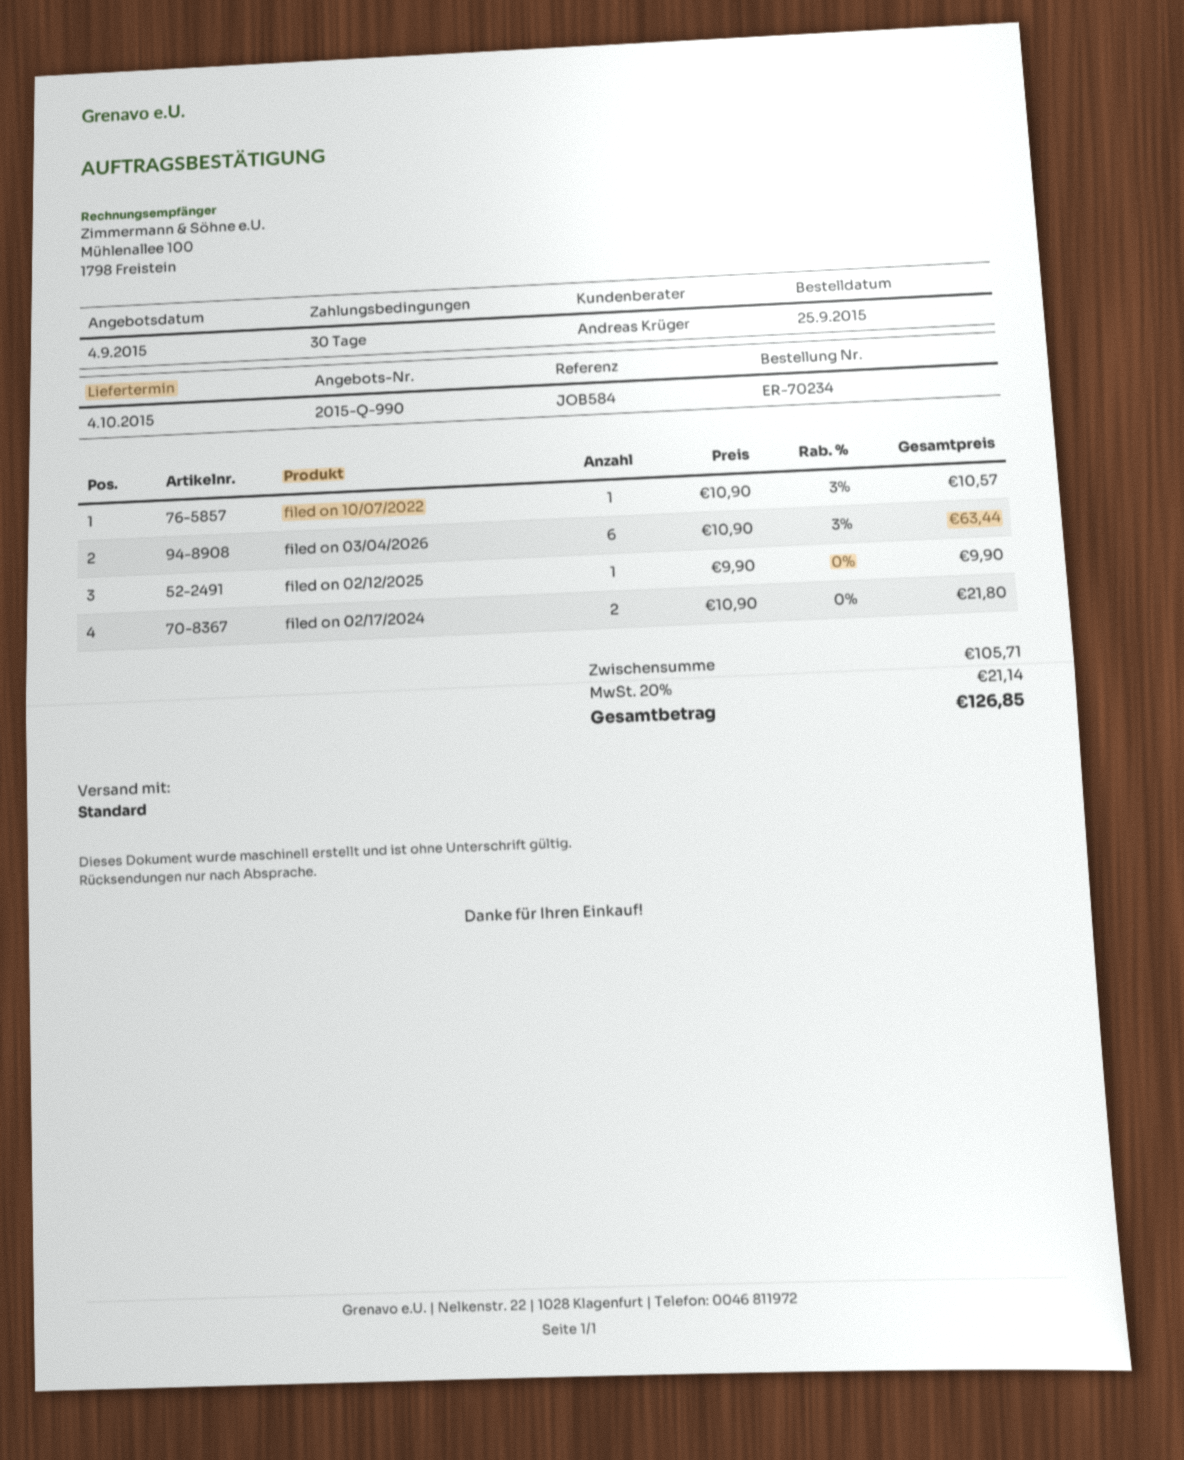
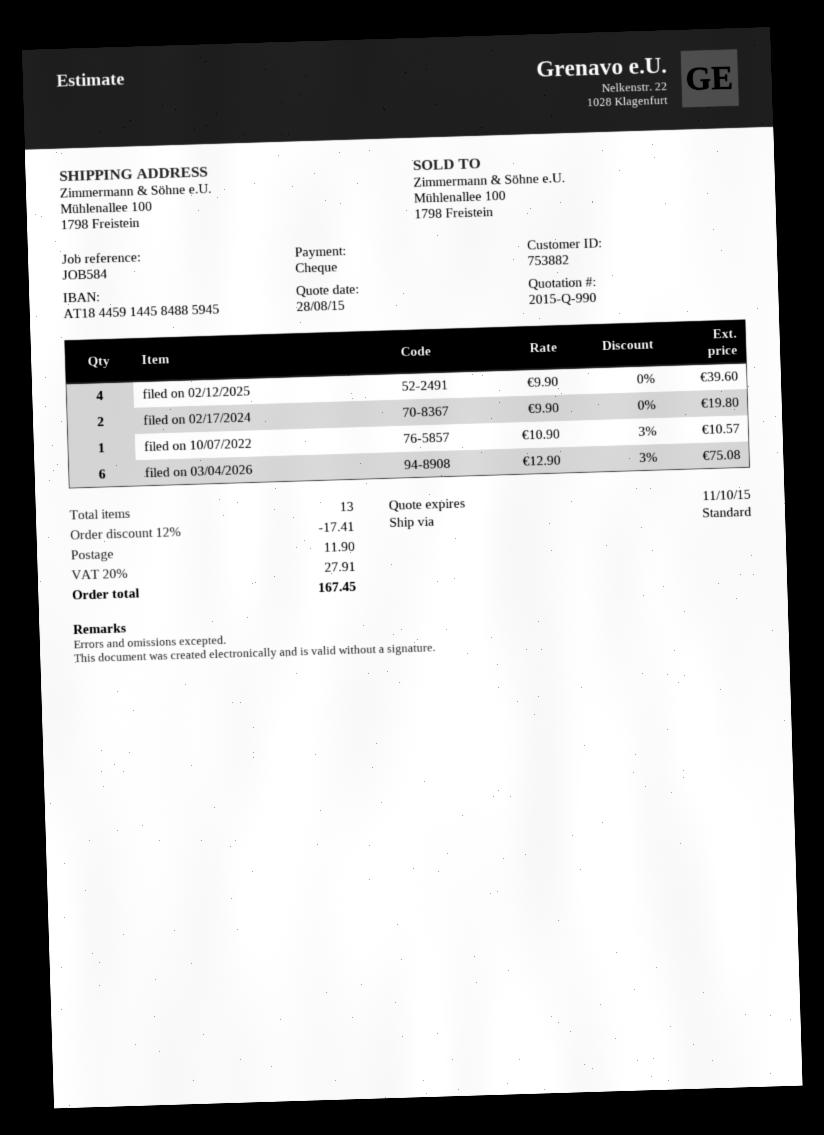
quote date: 2015-09-04 -> 2015-08-28
filed on 03/04/2026: 6 x 10.90 - 3% = 63.44 -> 6 x 12.90 - 3% = 75.08
filed on 02/12/2025: 1 x 9.90 = 9.90 -> 4 x 9.90 = 39.60
filed on 02/17/2024: 2 x 10.90 = 21.80 -> 2 x 9.90 = 19.80
discount: none -> 12% = 17.41
shipping: none -> 11.90
tax: 20% = 21.14 -> 20% = 27.91
total: 126.85 -> 167.45

